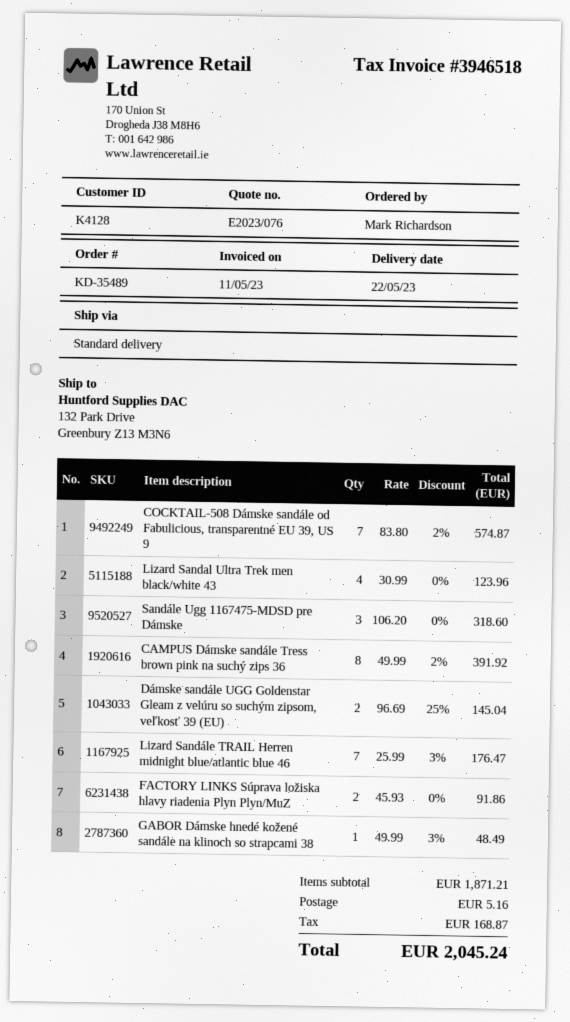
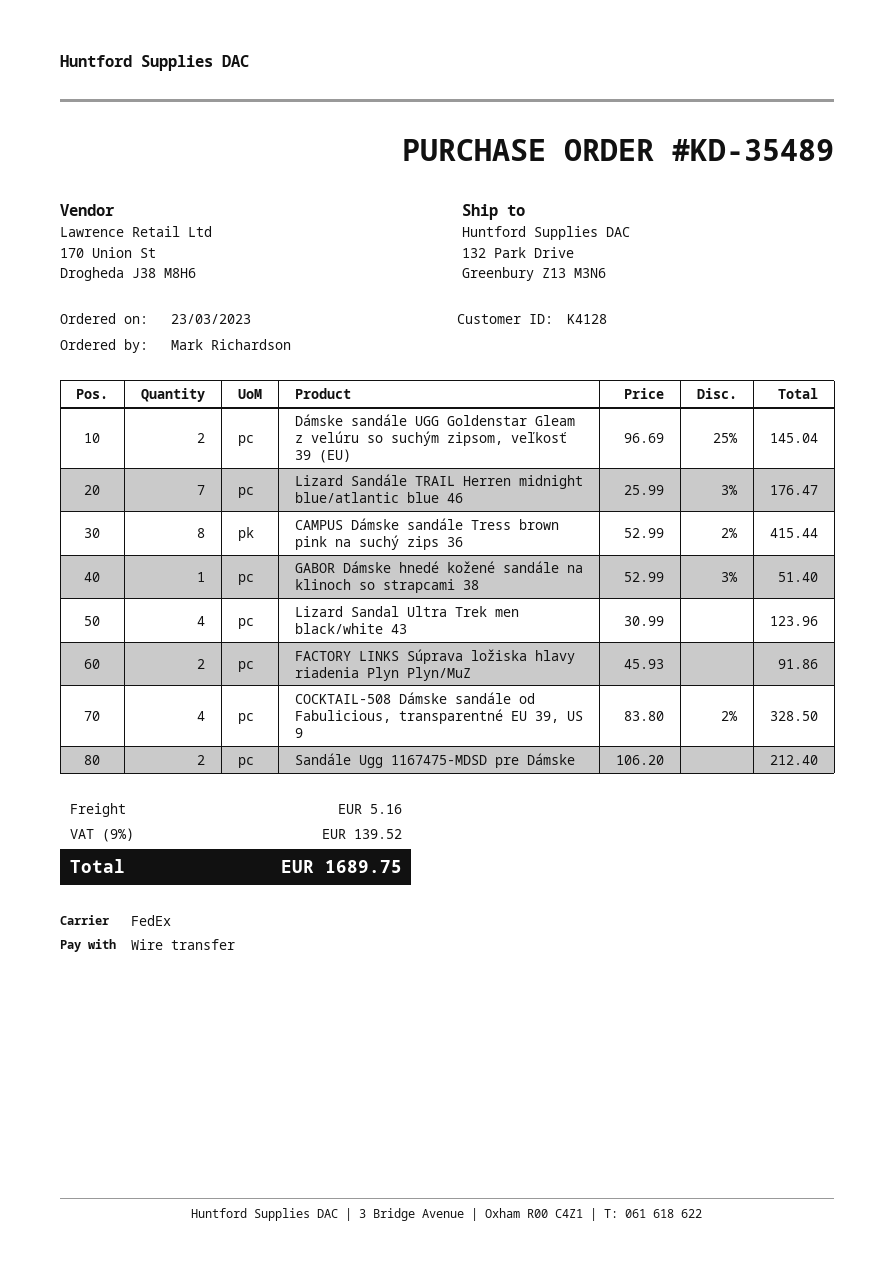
shipping method: standard -> FedEx
COCKTAIL-508 Dámske sandále od Fabulicious, transparentné EU 39, US 9: 7 x 83.80 - 2% = 574.87 -> 4 x 83.80 - 2% = 328.50
Sandále Ugg 1167475-MDSD pre Dámske: 3 x 106.20 = 318.60 -> 2 x 106.20 = 212.40
CAMPUS Dámske sandále Tress brown pink na suchý zips 36: 8 x 49.99 - 2% = 391.92 -> 8 x 52.99 - 2% = 415.44
GABOR Dámske hnedé kožené sandále na klinoch so strapcami 38: 1 x 49.99 - 3% = 48.49 -> 1 x 52.99 - 3% = 51.40
tax: 168.87 -> 139.52
total: 2045.24 -> 1689.75

